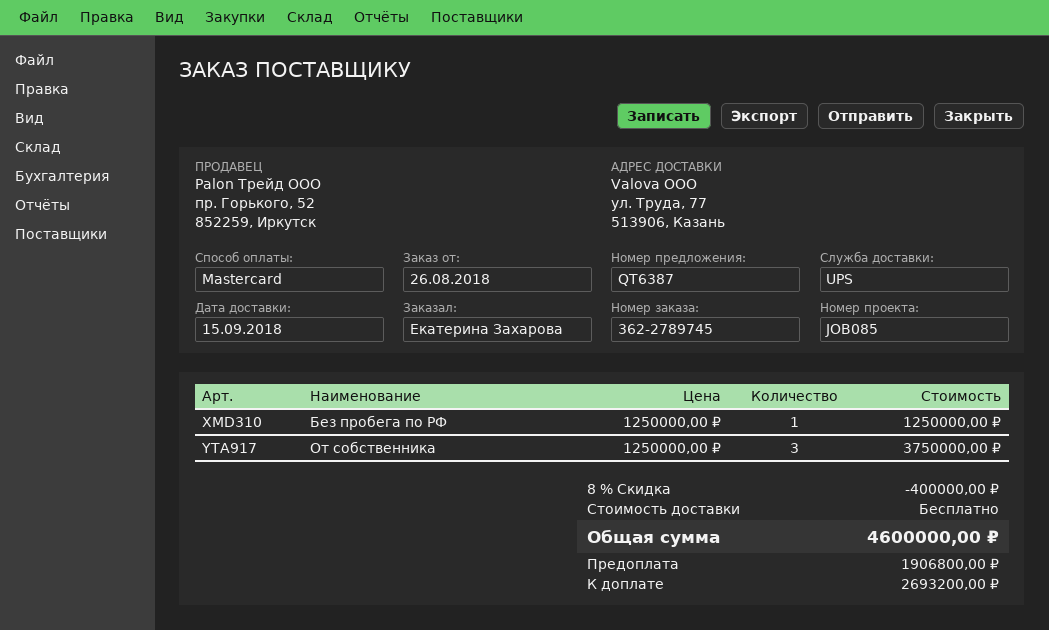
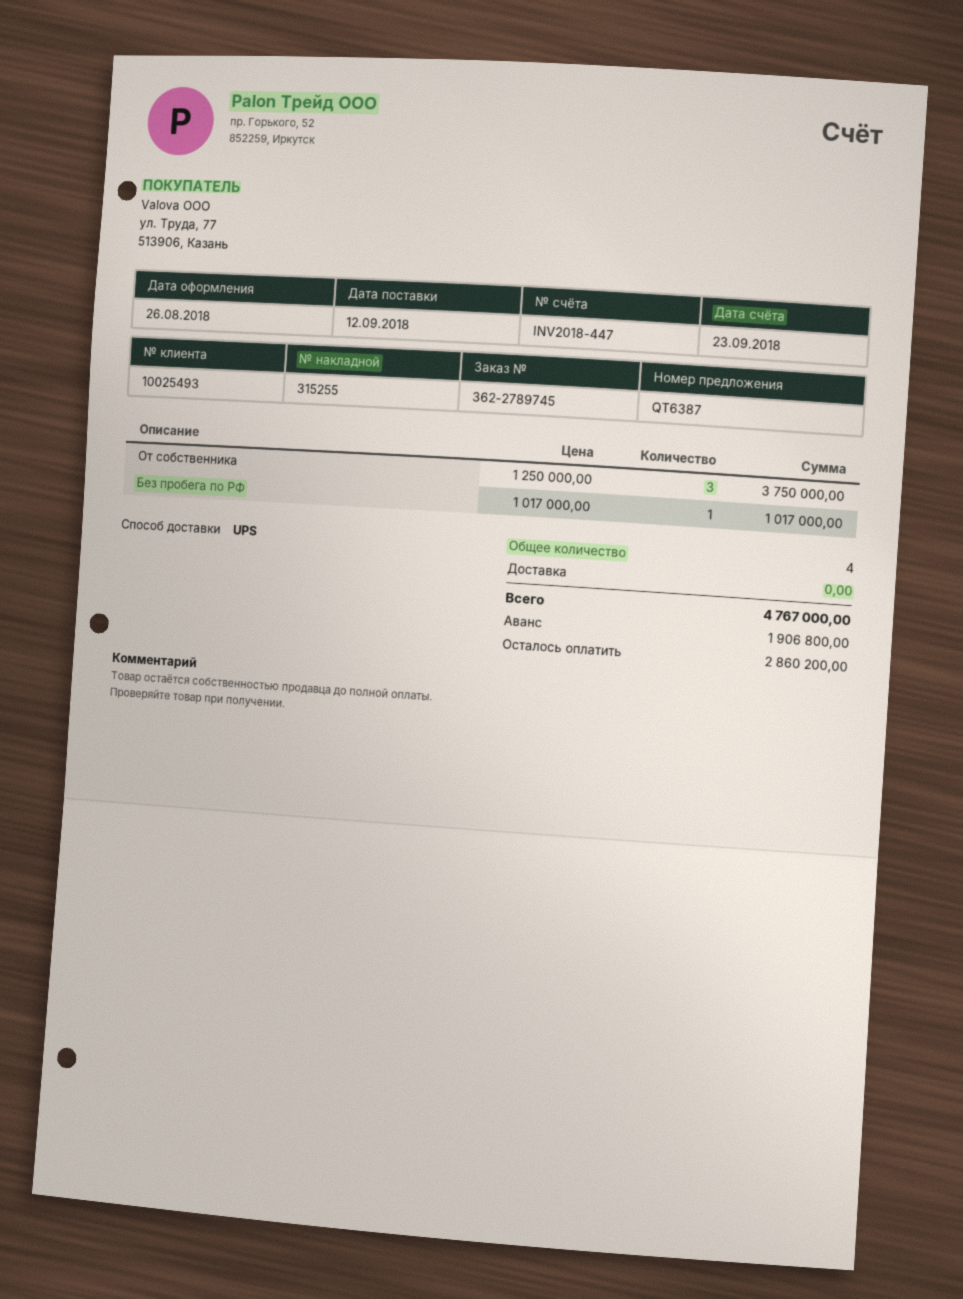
delivery date: 2018-09-15 -> 2018-09-12
Без пробега по РФ: 1 x 1250000.00 = 1250000.00 -> 1 x 1017000.00 = 1017000.00
discount: 8% = 400000.00 -> none
total: 4600000.00 -> 4767000.00
balance: 2693200.00 -> 2860200.00

